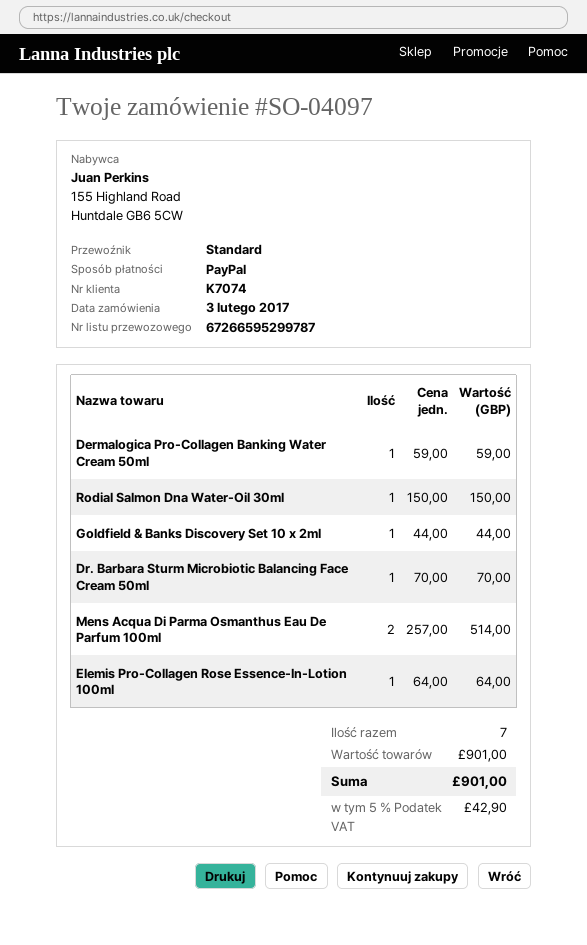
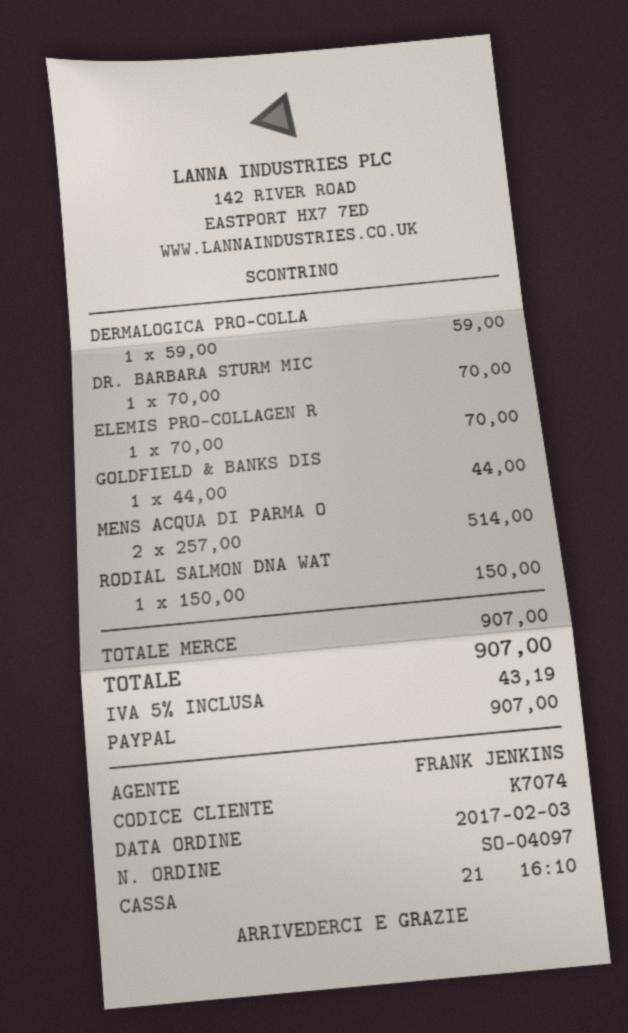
Elemis Pro-Collagen Rose Essence-In-Lotion 100ml: 1 x 64.00 = 64.00 -> 1 x 70.00 = 70.00
subtotal: 901.00 -> 907.00
tax: 5% = 42.90 -> 5% = 43.19
total: 901.00 -> 907.00

